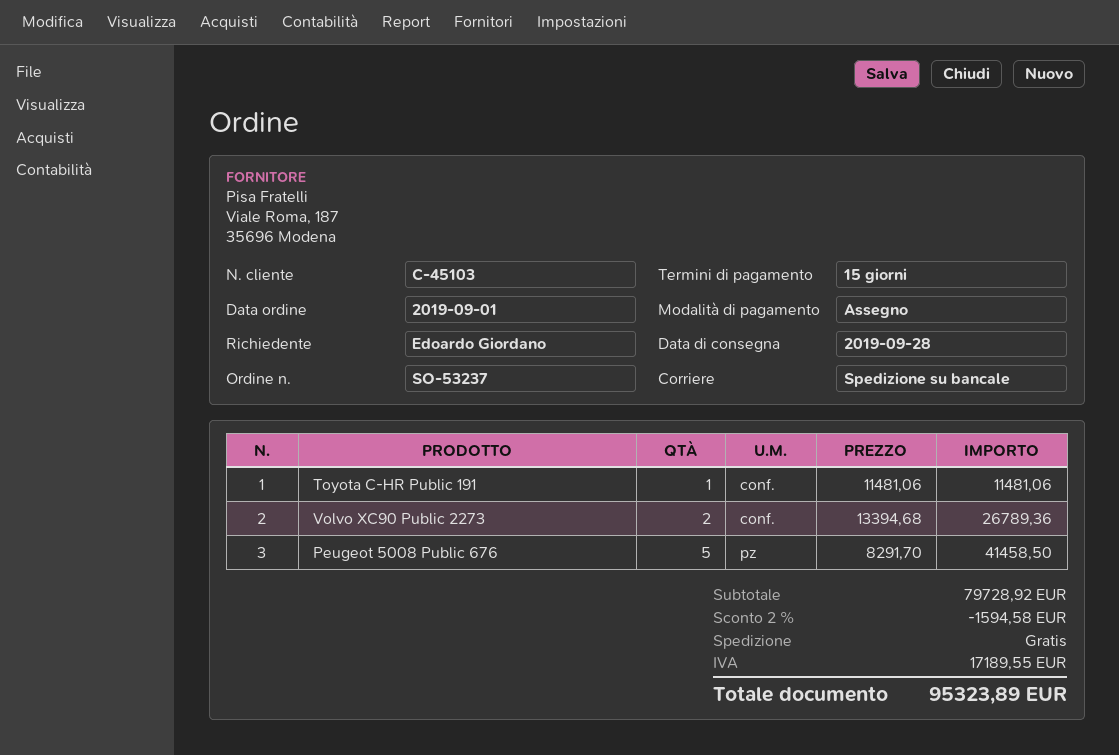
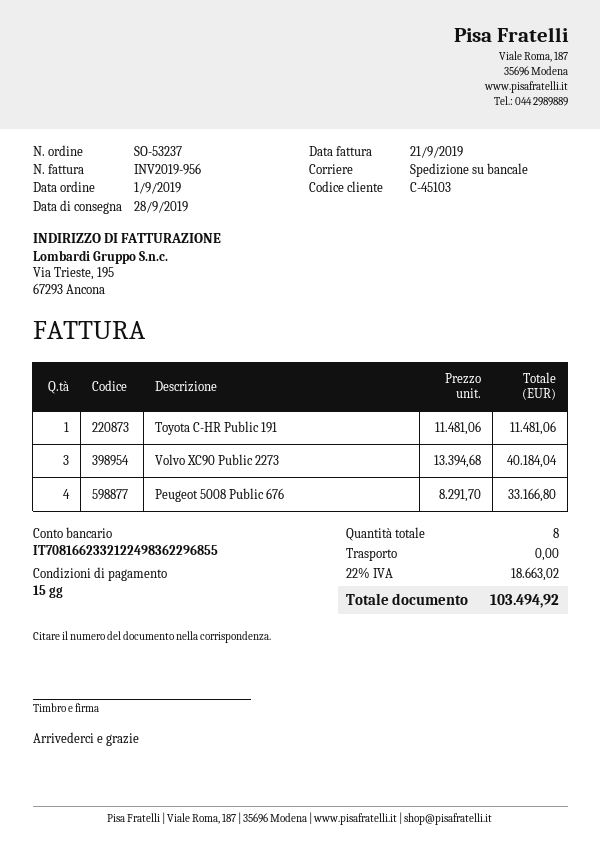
Volvo XC90 Public 2273: 2 x 13394.68 = 26789.36 -> 3 x 13394.68 = 40184.04
Peugeot 5008 Public 676: 5 x 8291.70 = 41458.50 -> 4 x 8291.70 = 33166.80
discount: 2% = 1594.58 -> none
tax: 17189.55 -> 18663.02
total: 95323.89 -> 103494.92

